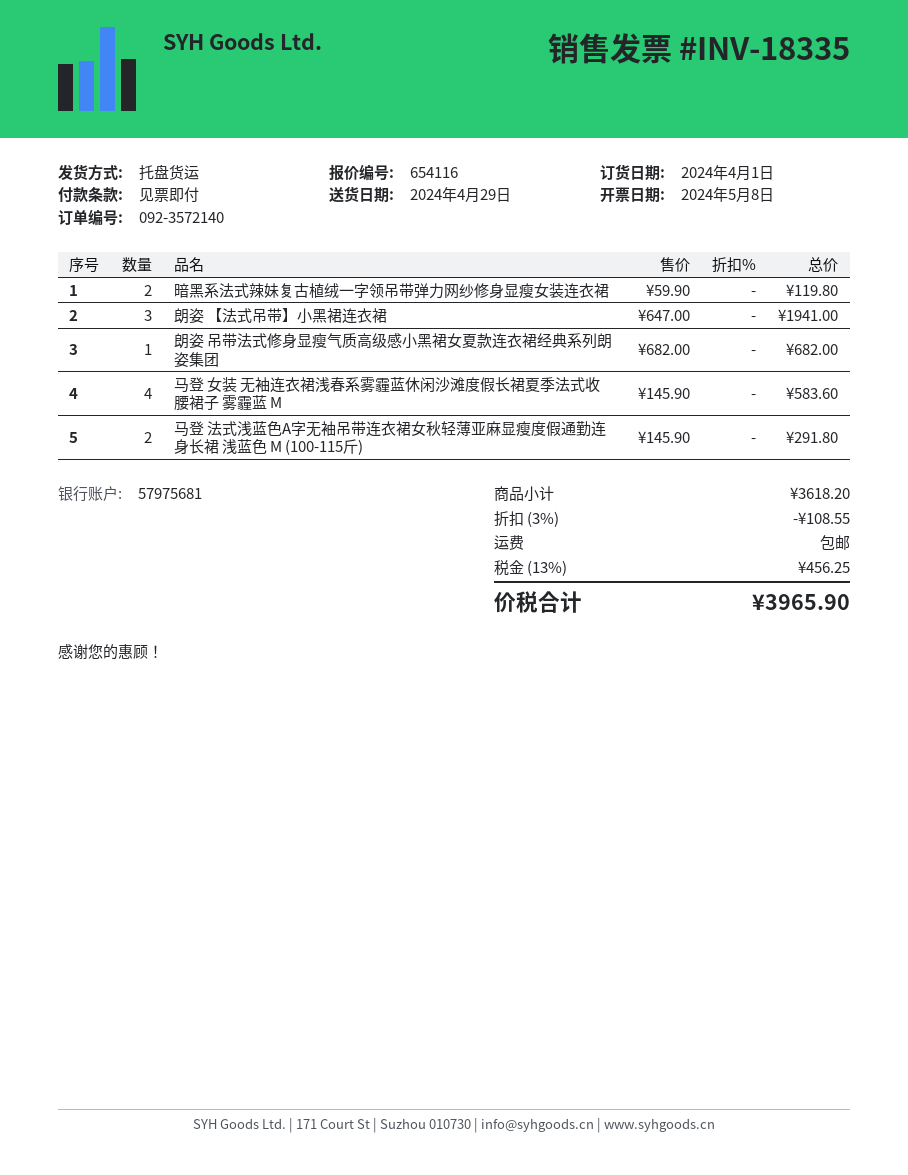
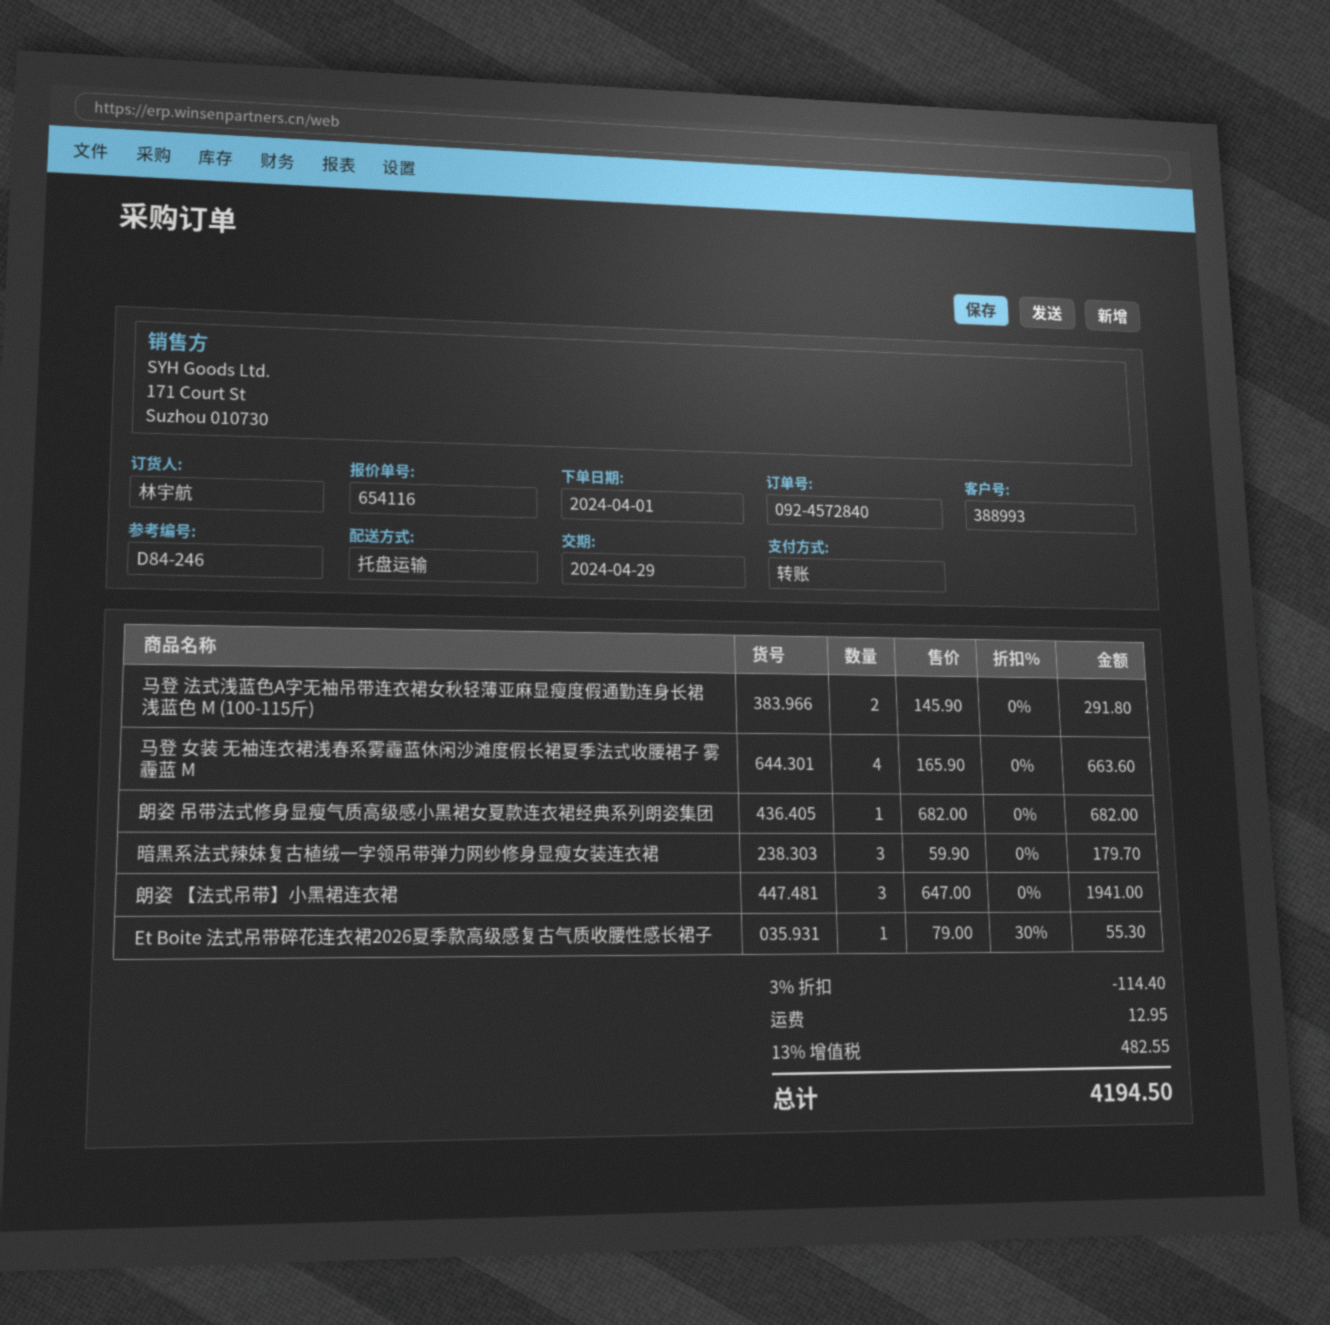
order number: 092-3572140 -> 092-4572840
暗黑系法式辣妹复古植绒一字领吊带弹力网纱修身显瘦女装连衣裙: 2 x 59.90 = 119.80 -> 3 x 59.90 = 179.70
马登 女装 无袖连衣裙浅春系雾霾蓝休闲沙滩度假长裙夏季法式收腰裙子 雾霾蓝 M: 4 x 145.90 = 583.60 -> 4 x 165.90 = 663.60
Et Boite 法式吊带碎花连衣裙2026夏季款高级感复古气质收腰性感长裙子: none -> 1 x 79.00 - 30% = 55.30
discount: 3% = 108.55 -> 3% = 114.40
shipping: 0.00 -> 12.95
tax: 13% = 456.25 -> 13% = 482.55
total: 3965.90 -> 4194.50

